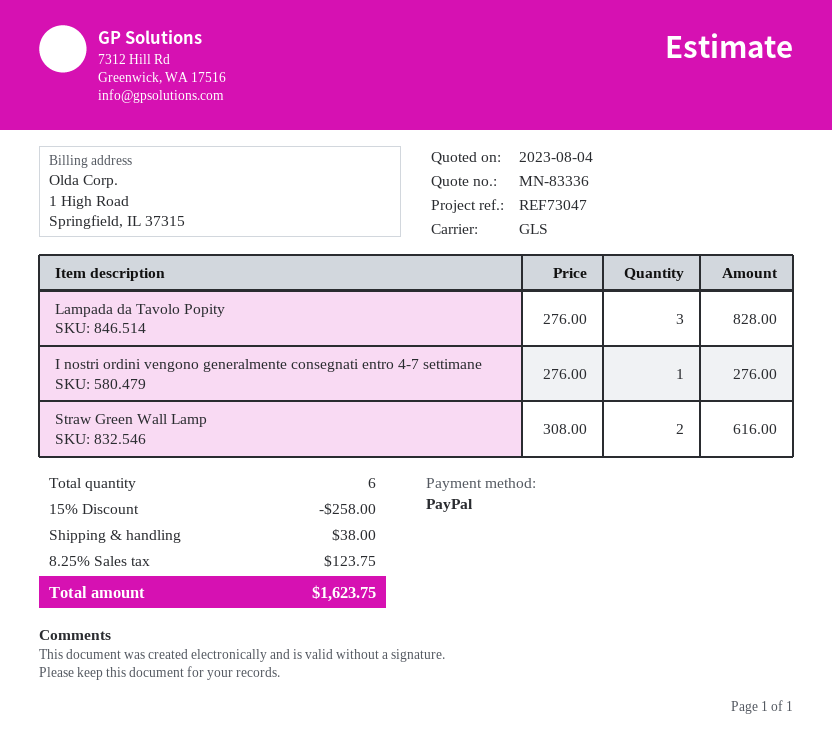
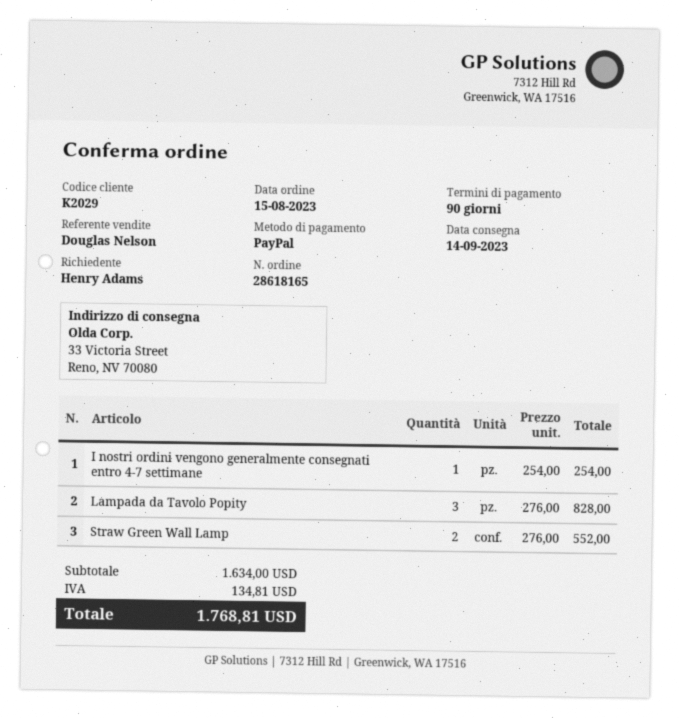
I nostri ordini vengono generalmente consegnati entro 4-7 settimane: 1 x 276.00 = 276.00 -> 1 x 254.00 = 254.00
Straw Green Wall Lamp: 2 x 308.00 = 616.00 -> 2 x 276.00 = 552.00
discount: 15% = 258.00 -> none
shipping: 38.00 -> none
tax: 123.75 -> 134.81
total: 1623.75 -> 1768.81

